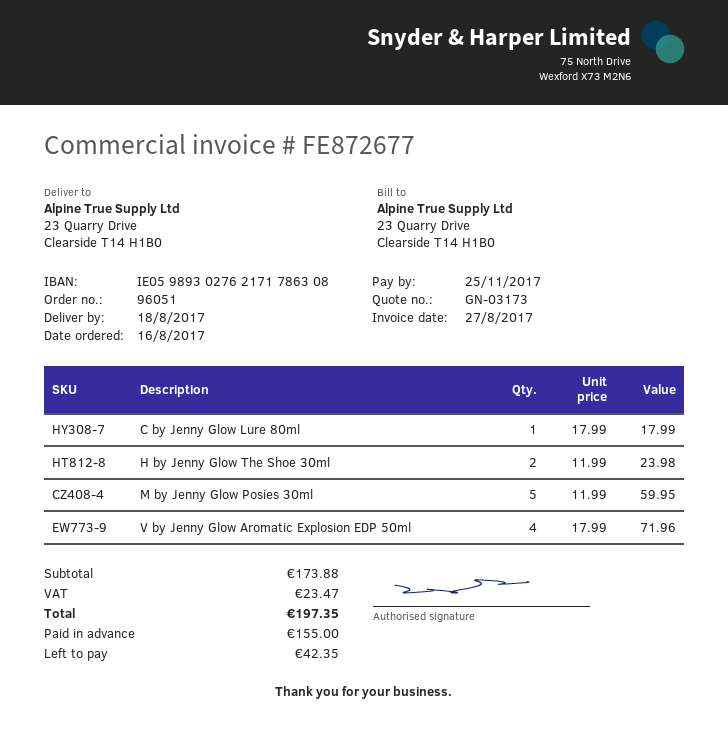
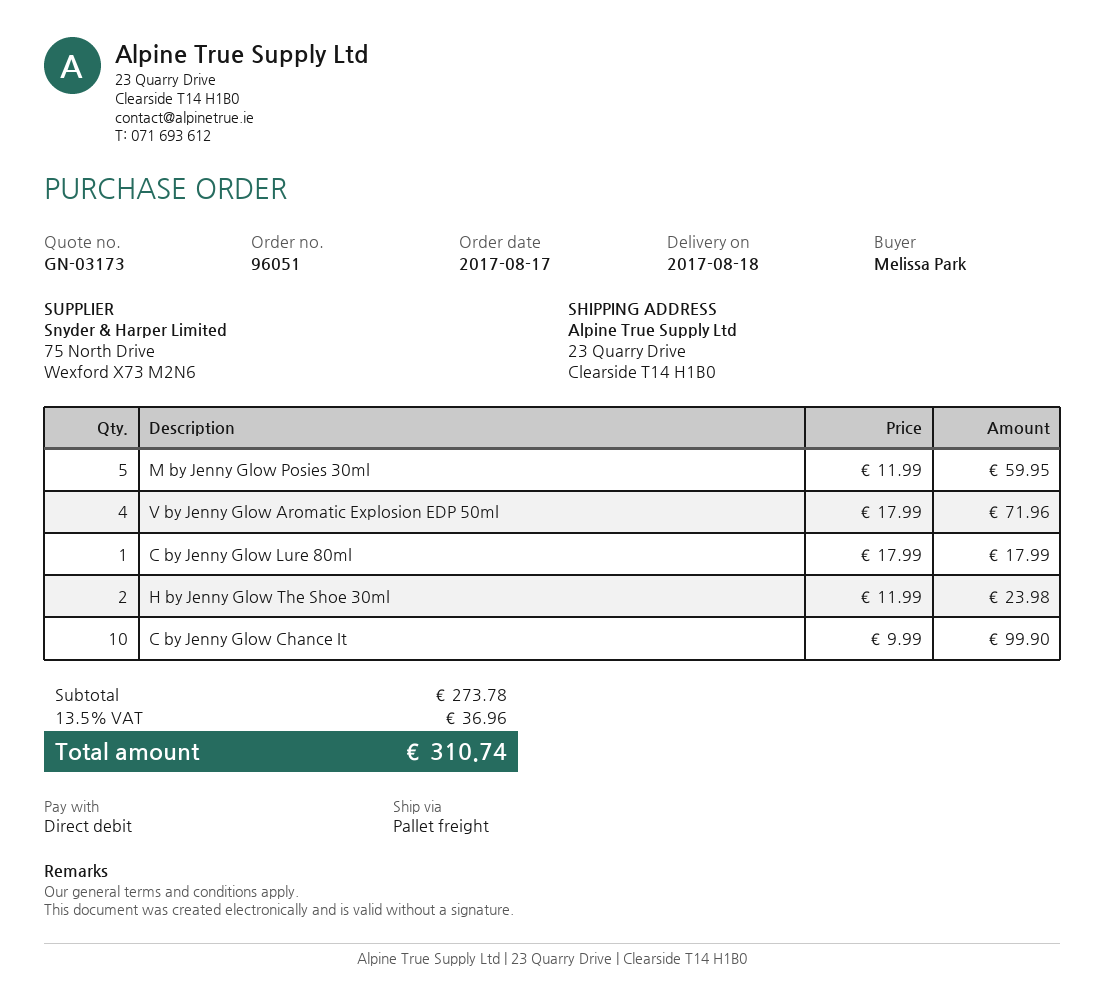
order date: 2017-08-16 -> 2017-08-17
C by Jenny Glow Chance It: none -> 10 x 9.99 = 99.90
subtotal: 173.88 -> 273.78
tax: 23.47 -> 36.96
total: 197.35 -> 310.74

